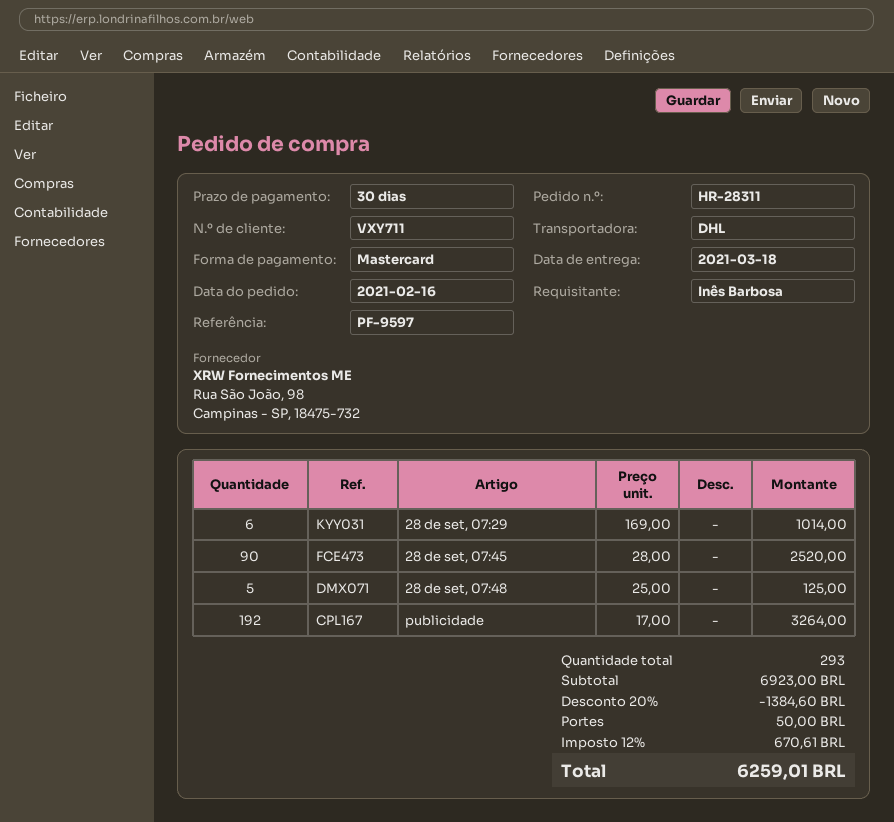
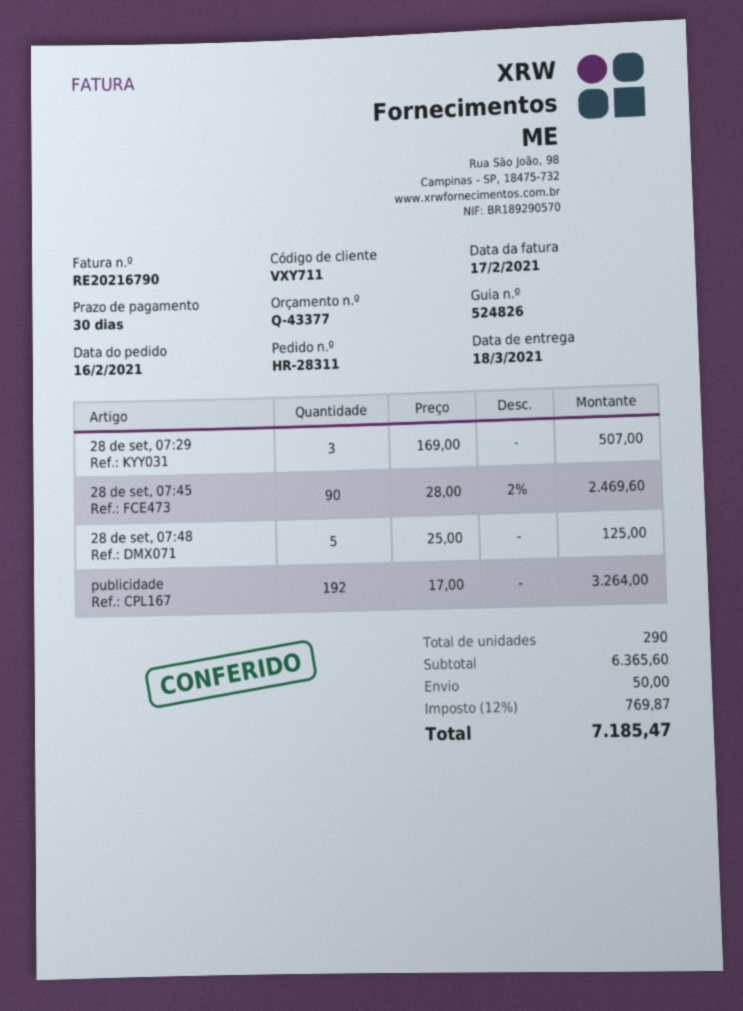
28 de set, 07:29: 6 x 169.00 = 1014.00 -> 3 x 169.00 = 507.00
28 de set, 07:45: 90 x 28.00 = 2520.00 -> 90 x 28.00 - 2% = 2469.60
total quantity: 293 -> 290
subtotal: 6923.00 -> 6365.60
discount: 20% = 1384.60 -> none
tax: 12% = 670.61 -> 12% = 769.87
total: 6259.01 -> 7185.47

